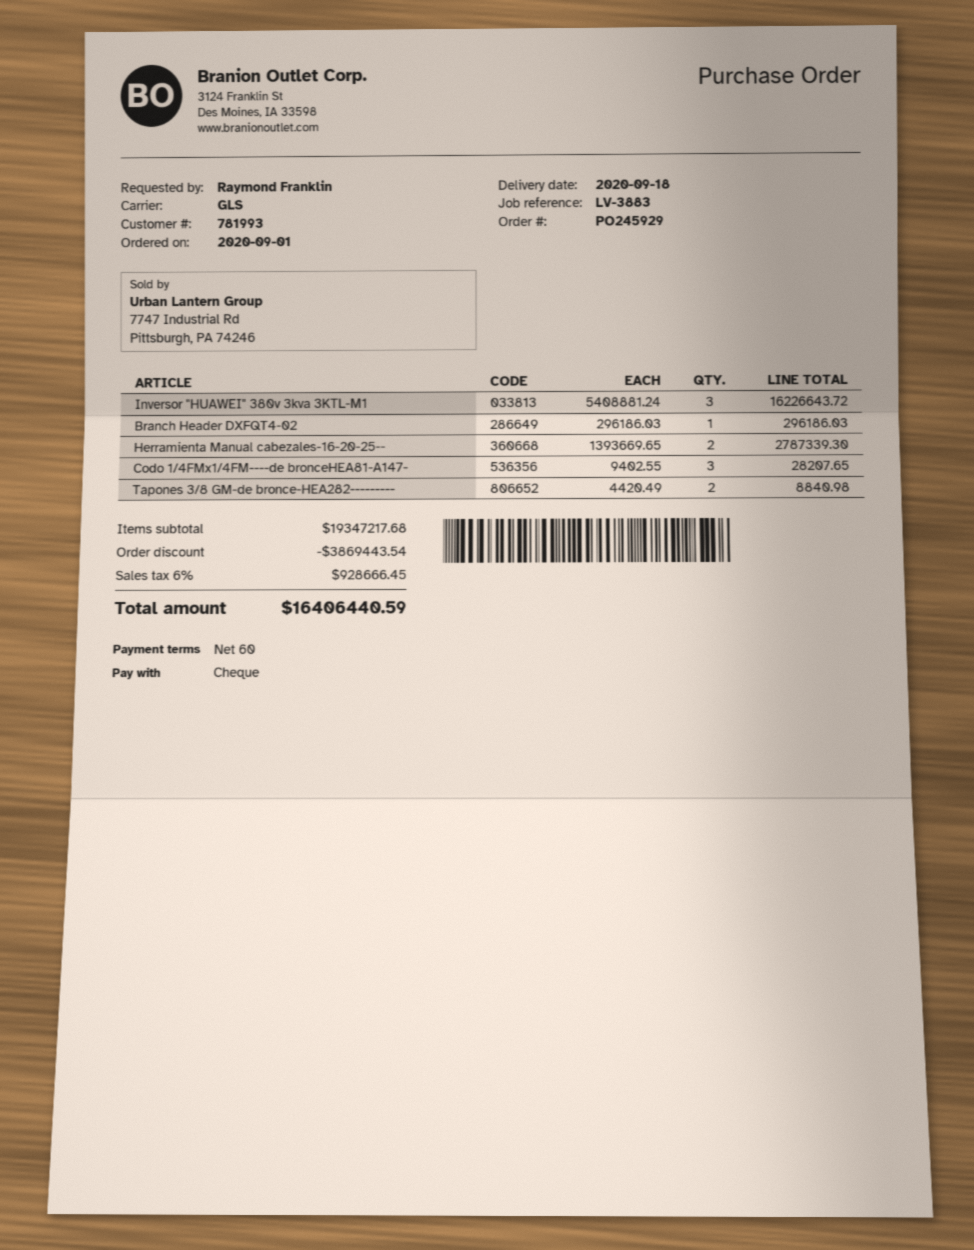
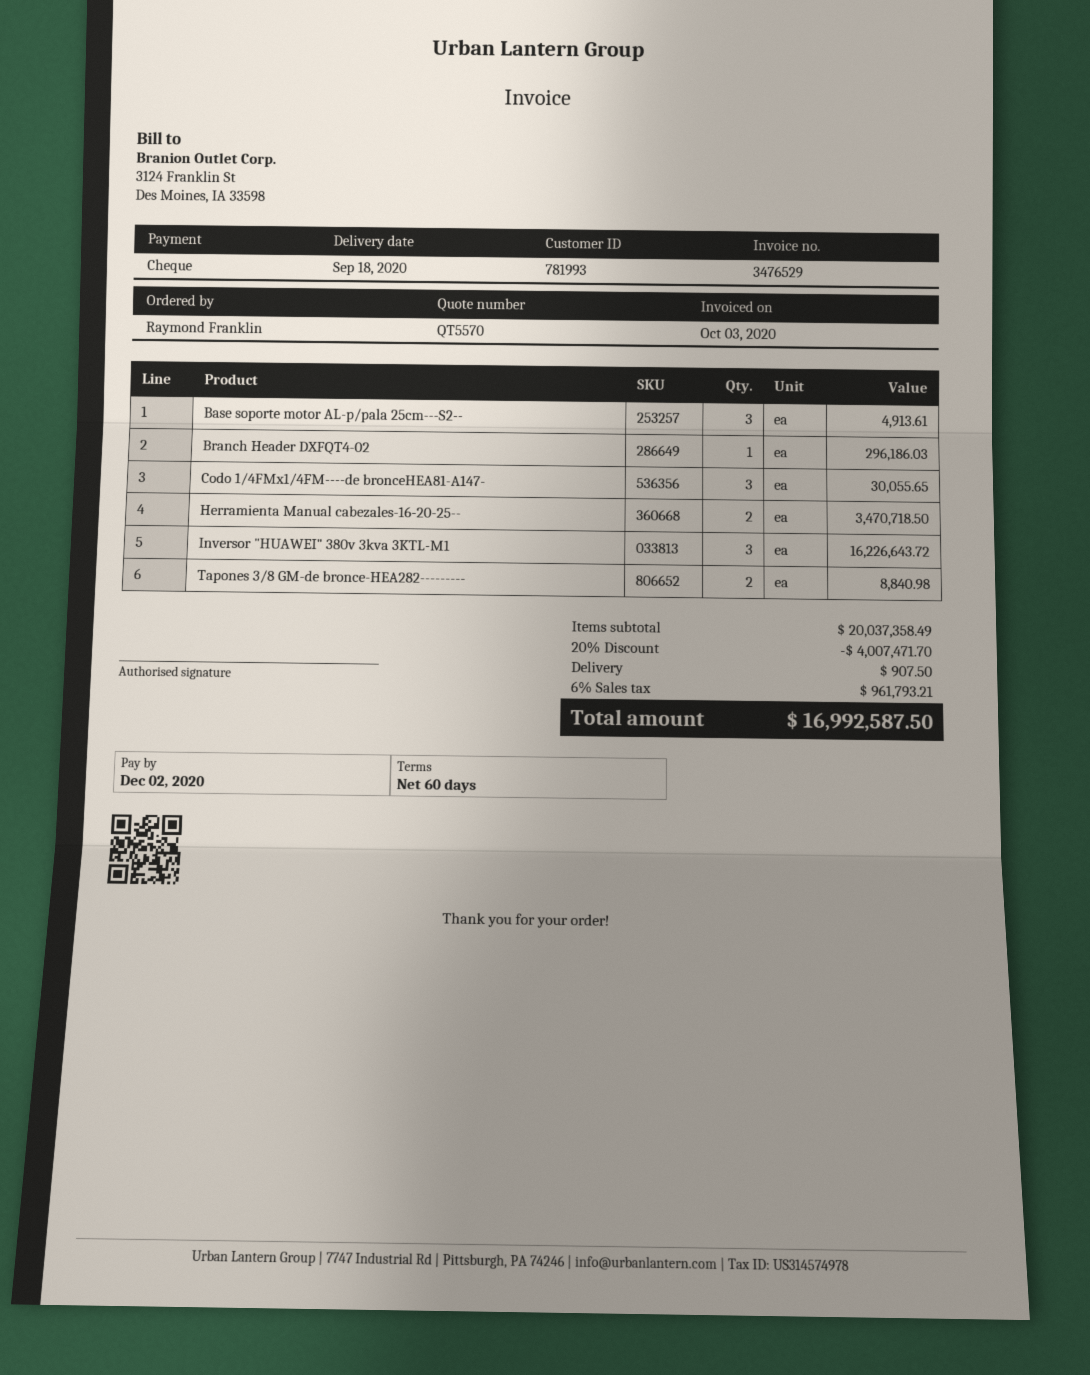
Herramienta Manual cabezales-16-20-25--: 2 for 2787339.30 -> 2 for 3470718.50
Codo 1/4FMx1/4FM----de bronceHEA81-A147-: 3 for 28207.65 -> 3 for 30055.65
Base soporte motor AL-p/pala 25cm---S2--: none -> 3 for 4913.61
subtotal: 19347217.68 -> 20037358.49
discount: 3869443.54 -> 4007471.70
shipping: none -> 907.50
tax: 6% = 928666.45 -> 6% = 961793.21
total: 16406440.59 -> 16992587.50

